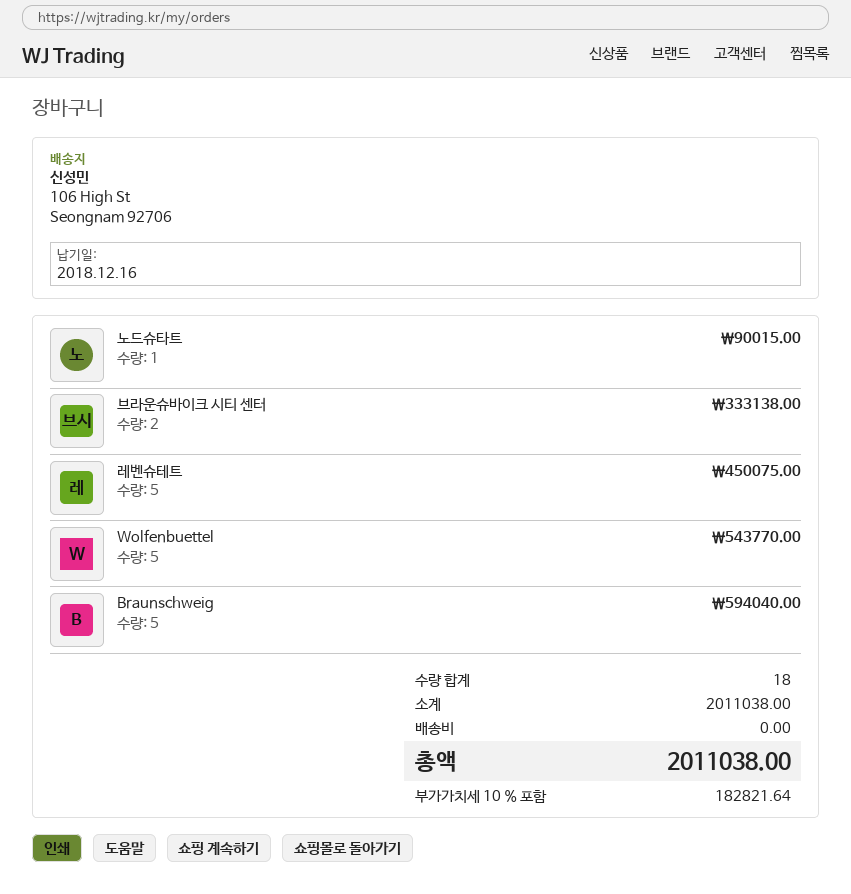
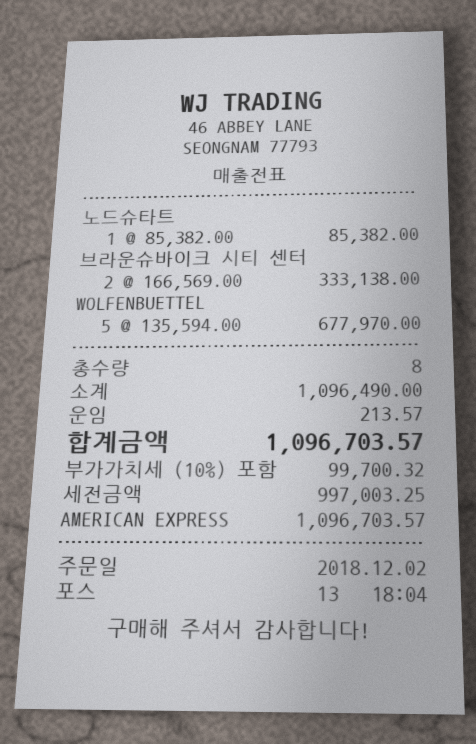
노드슈타트: 1 for 90015.00 -> 1 for 85382.00
레벤슈테트: 5 for 450075.00 -> none
Wolfenbuettel: 5 for 543770.00 -> 5 for 677970.00
Braunschweig: 5 for 594040.00 -> none
total quantity: 18 -> 8
subtotal: 2011038.00 -> 1096490.00
shipping: 0.00 -> 213.57
tax: 10% = 182821.64 -> 10% = 99700.32
total: 2011038.00 -> 1096703.57

